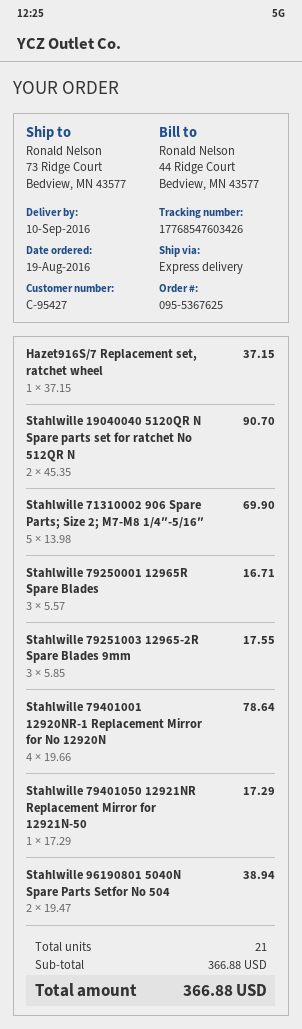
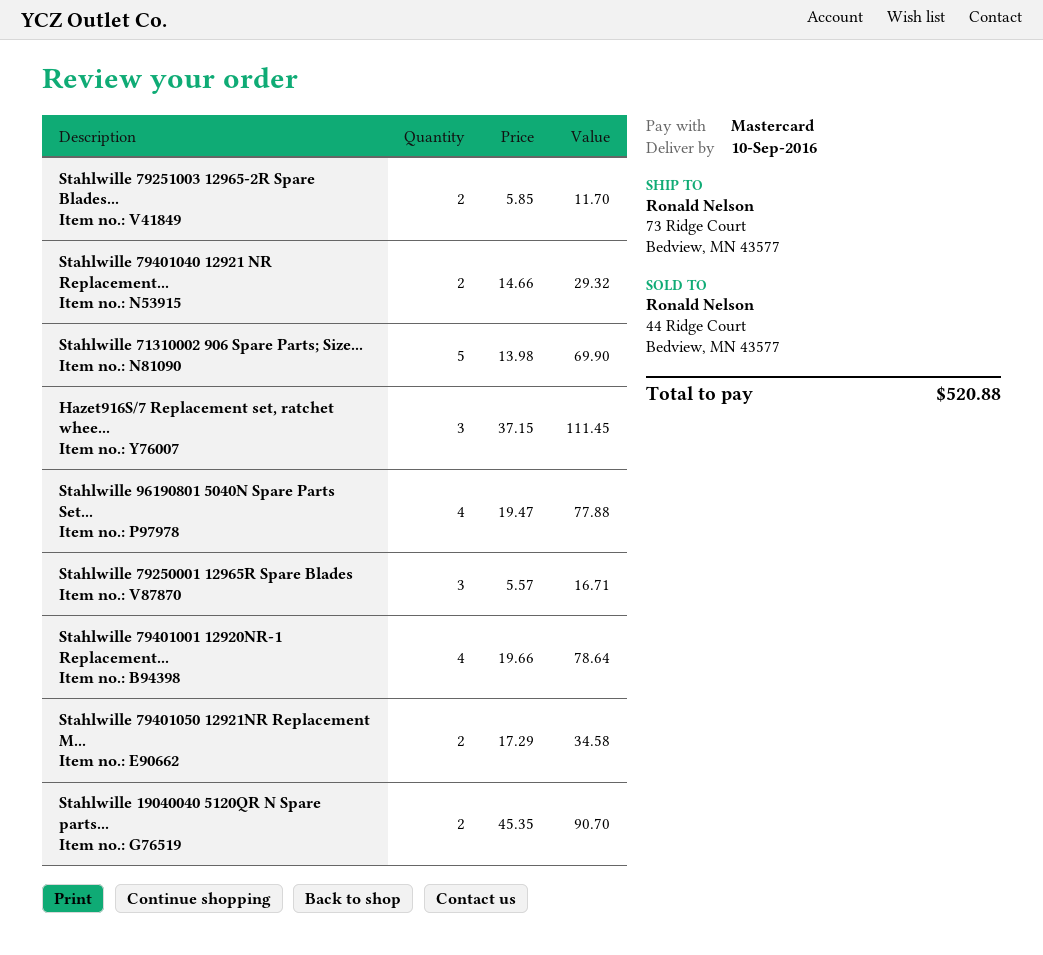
Hazet916S/7 Replacement set, ratchet wheel: 1 x 37.15 = 37.15 -> 3 x 37.15 = 111.45
Stahlwille 79251003 12965-2R Spare Blades 9mm: 3 x 5.85 = 17.55 -> 2 x 5.85 = 11.70
Stahlwille 79401050 12921NR Replacement Mirror for 12921N-50: 1 x 17.29 = 17.29 -> 2 x 17.29 = 34.58
Stahlwille 96190801 5040N Spare Parts Setfor No 504: 2 x 19.47 = 38.94 -> 4 x 19.47 = 77.88
Stahlwille 79401040 12921 NR Replacement...: none -> 2 x 14.66 = 29.32
total: 366.88 -> 520.88

